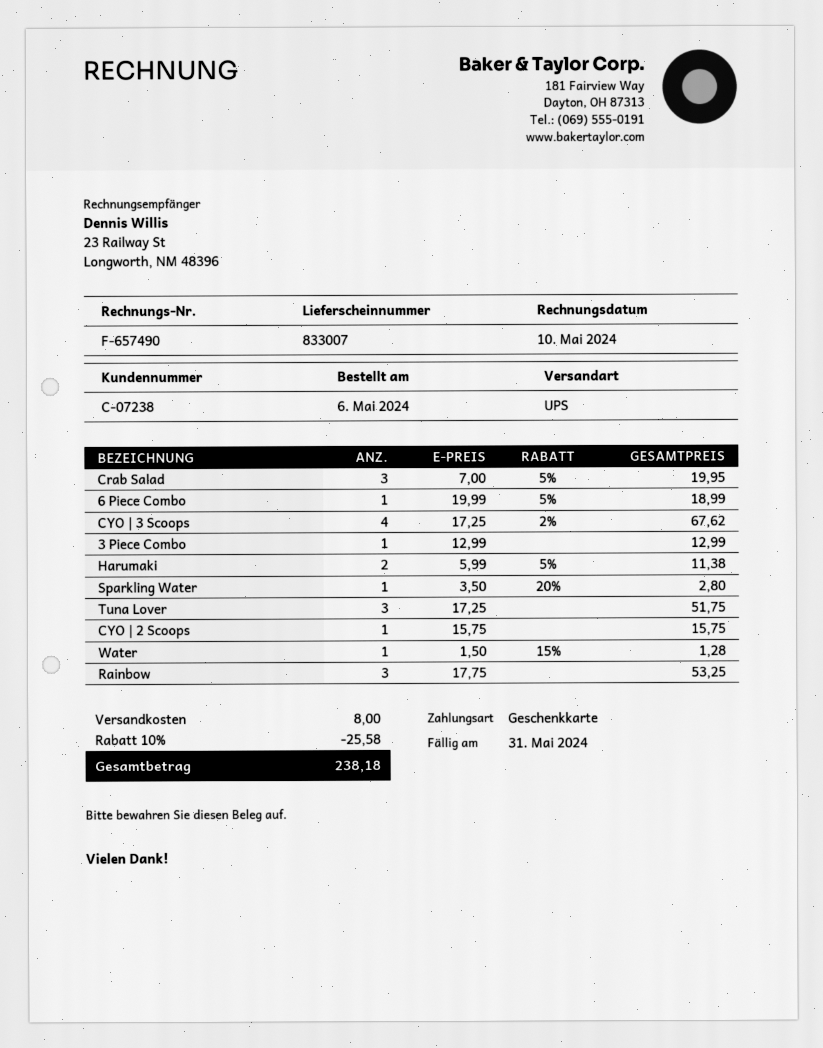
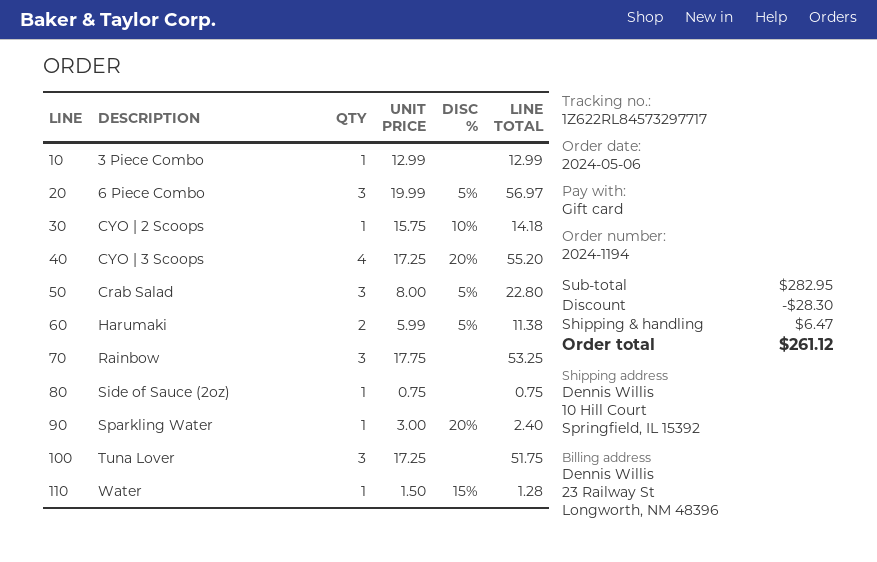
Crab Salad: 3 x 7.00 - 5% = 19.95 -> 3 x 8.00 - 5% = 22.80
6 Piece Combo: 1 x 19.99 - 5% = 18.99 -> 3 x 19.99 - 5% = 56.97
CYO | 3 Scoops: 4 x 17.25 - 2% = 67.62 -> 4 x 17.25 - 20% = 55.20
Sparkling Water: 1 x 3.50 - 20% = 2.80 -> 1 x 3.00 - 20% = 2.40
CYO | 2 Scoops: 1 x 15.75 = 15.75 -> 1 x 15.75 - 10% = 14.18
Side of Sauce (2oz): none -> 1 x 0.75 = 0.75
discount: 25.58 -> 28.30
shipping: 8.00 -> 6.47
total: 238.18 -> 261.12

